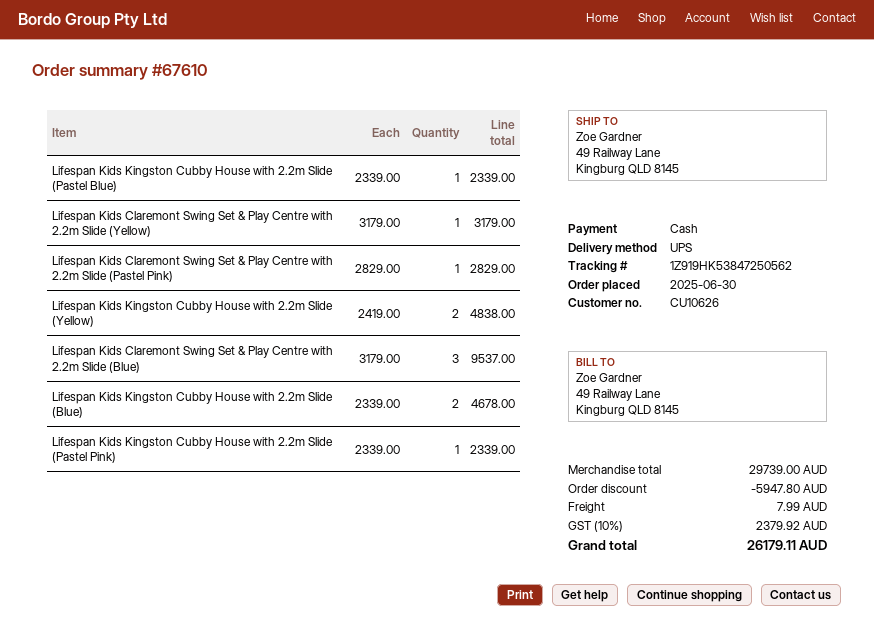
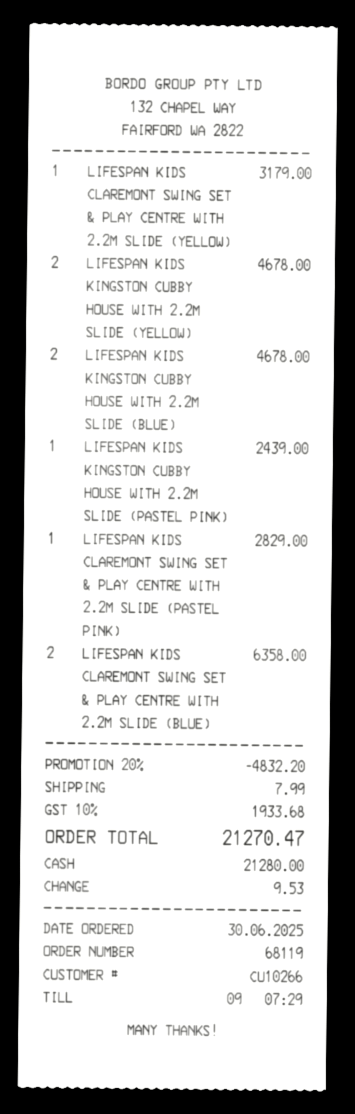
order number: 67610 -> 68119
customer number: CU10626 -> CU10266
Lifespan Kids Kingston Cubby House with 2.2m Slide (Pastel Blue): 1 for 2339.00 -> none
Lifespan Kids Kingston Cubby House with 2.2m Slide (Yellow): 2 for 4838.00 -> 2 for 4678.00
Lifespan Kids Claremont Swing Set & Play Centre with 2.2m Slide (Blue): 3 for 9537.00 -> 2 for 6358.00
Lifespan Kids Kingston Cubby House with 2.2m Slide (Pastel Pink): 1 for 2339.00 -> 1 for 2439.00
discount: 5947.80 -> 4832.20
tax: 10% = 2379.92 -> 10% = 1933.68
total: 26179.11 -> 21270.47

